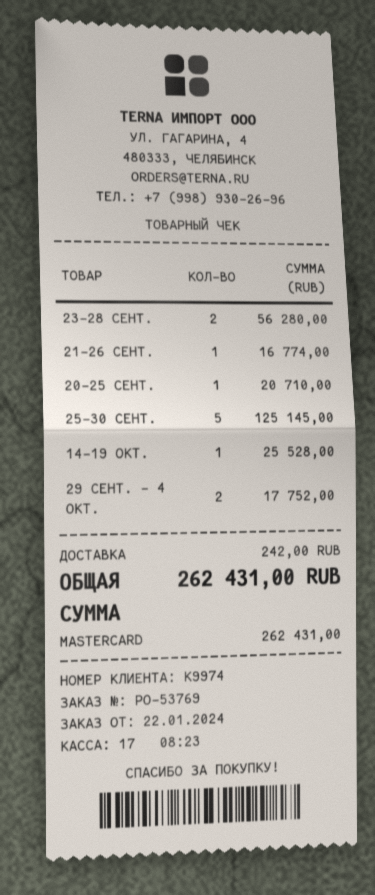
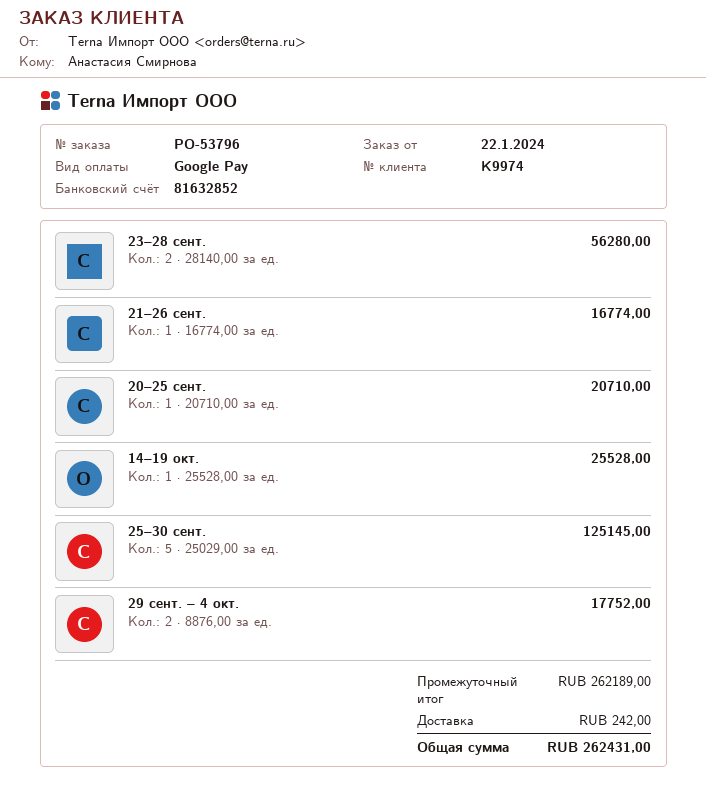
order number: PO-53769 -> PO-53796
payment method: Mastercard -> Google Pay

